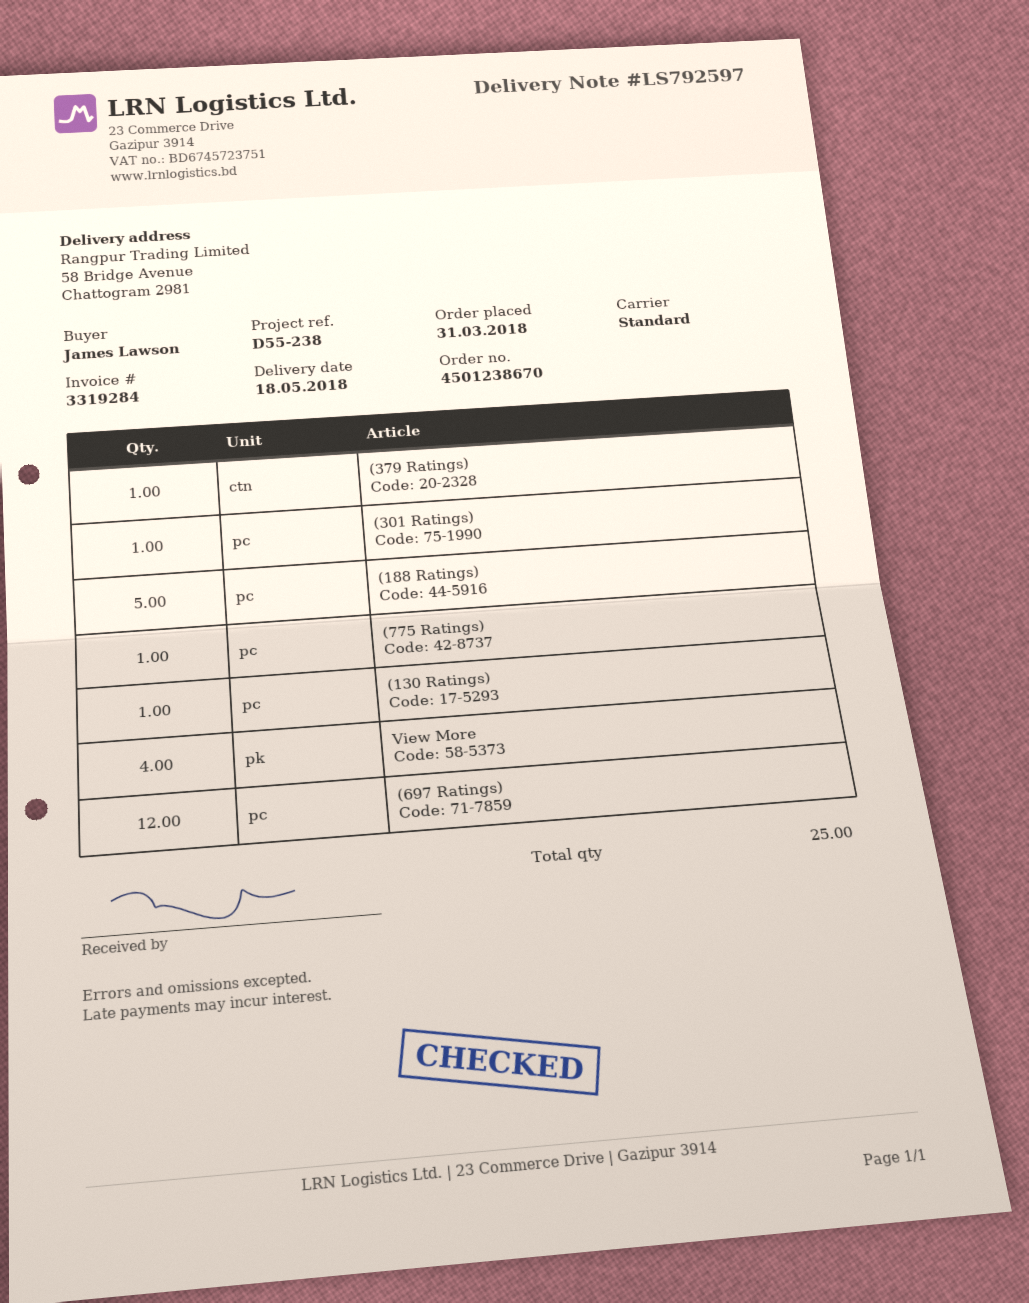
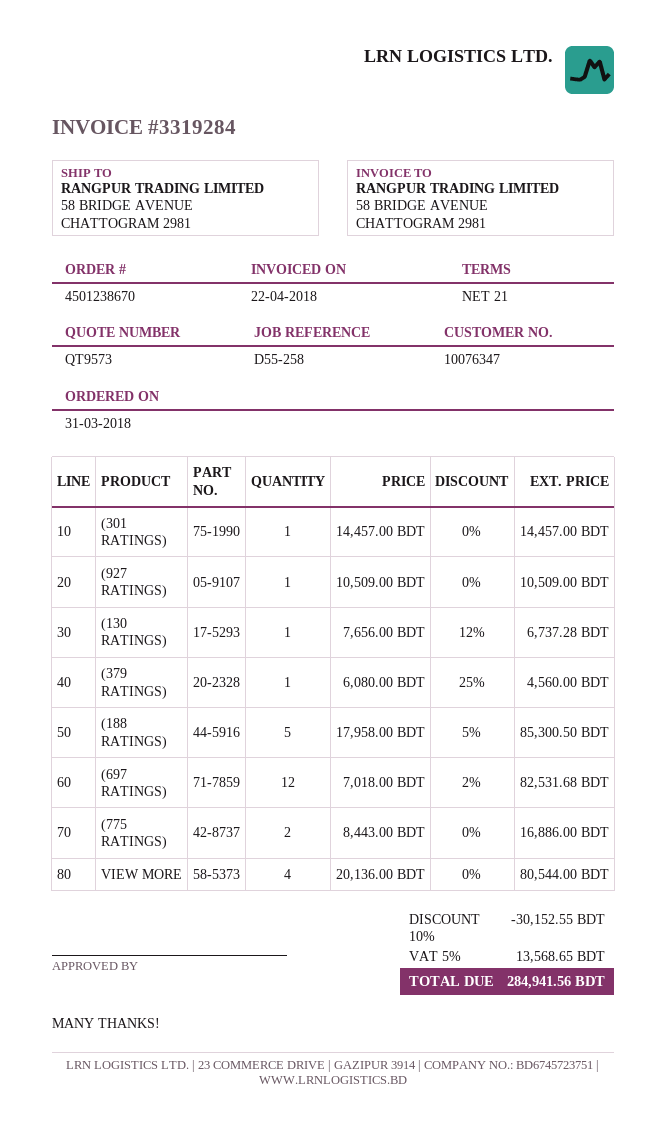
reference: D55-238 -> D55-258
(775 Ratings): 1 -> 2
(927 RATINGS): none -> 1

